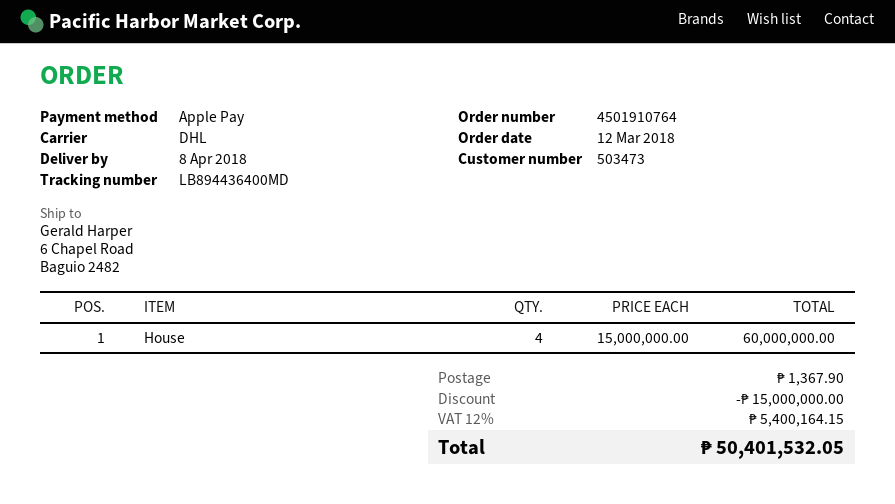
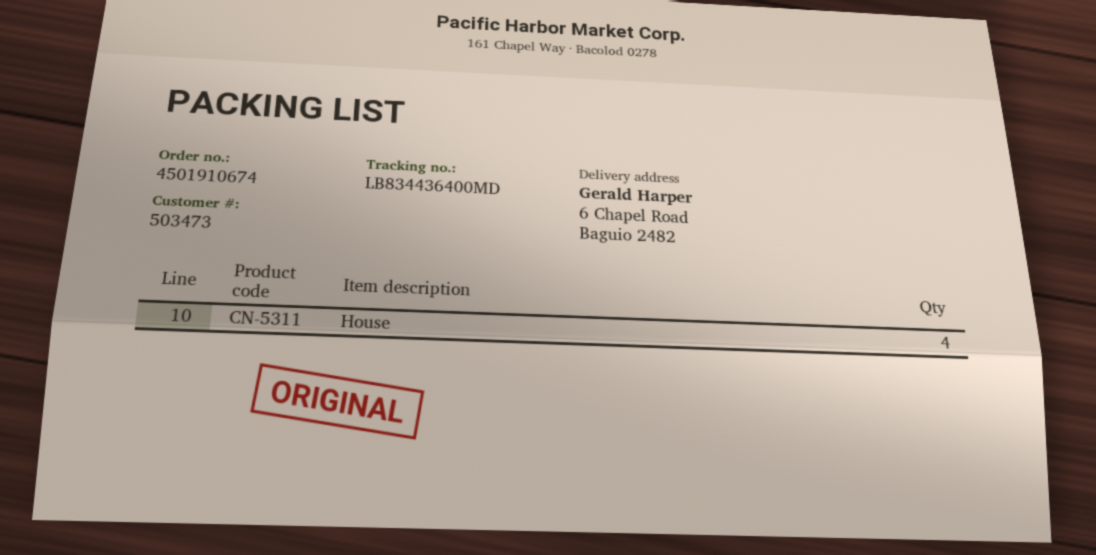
order number: 4501910764 -> 4501910674
tracking number: LB894436400MD -> LB834436400MD

